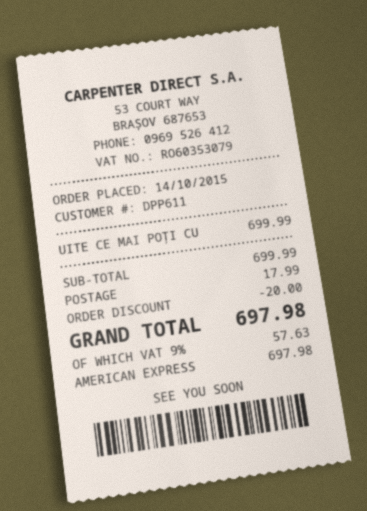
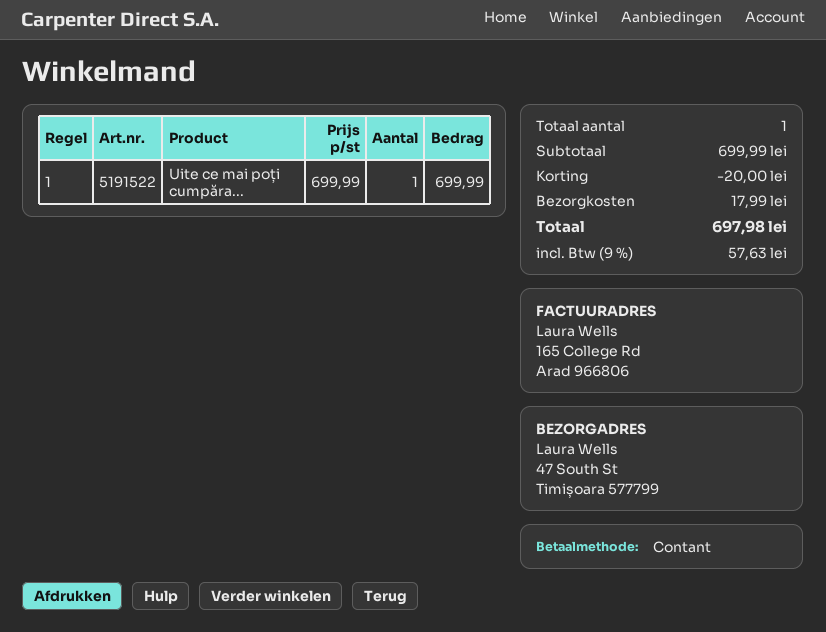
payment method: American Express -> cash

